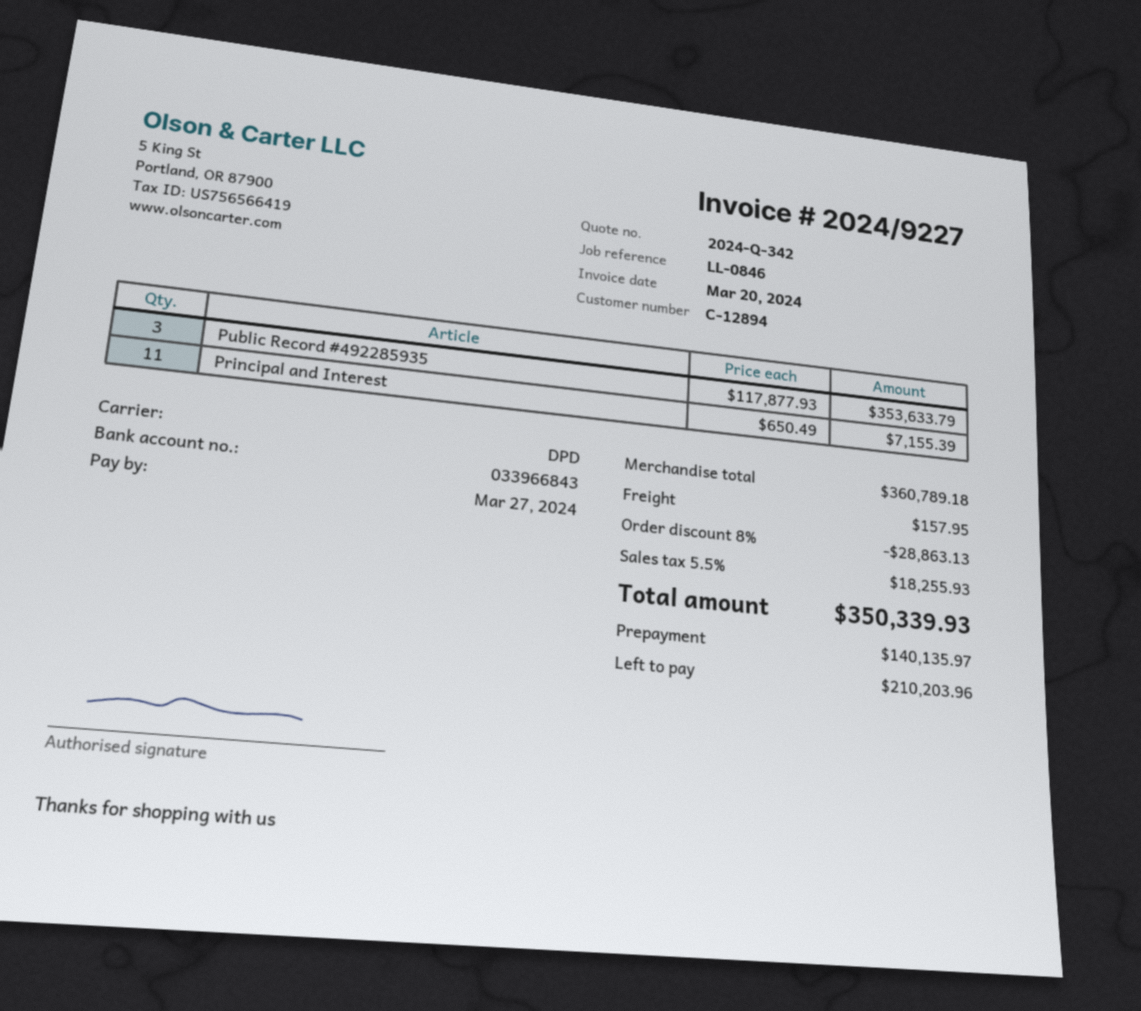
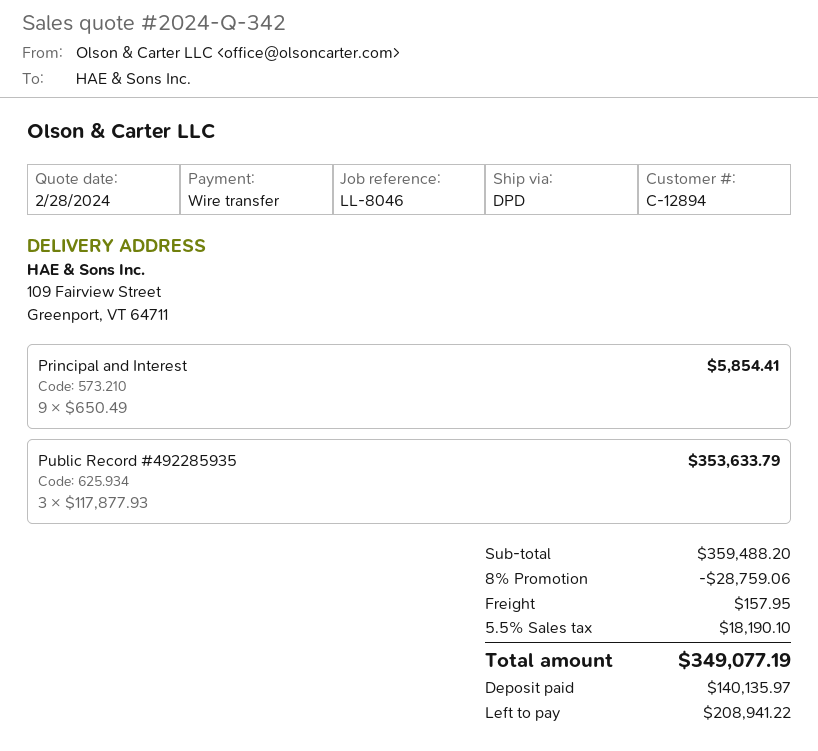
reference: LL-0846 -> LL-8046
Principal and Interest: 11 x 650.49 = 7155.39 -> 9 x 650.49 = 5854.41
subtotal: 360789.18 -> 359488.20
discount: 8% = 28863.13 -> 8% = 28759.06
tax: 5.5% = 18255.93 -> 5.5% = 18190.10
total: 350339.93 -> 349077.19
balance: 210203.96 -> 208941.22

